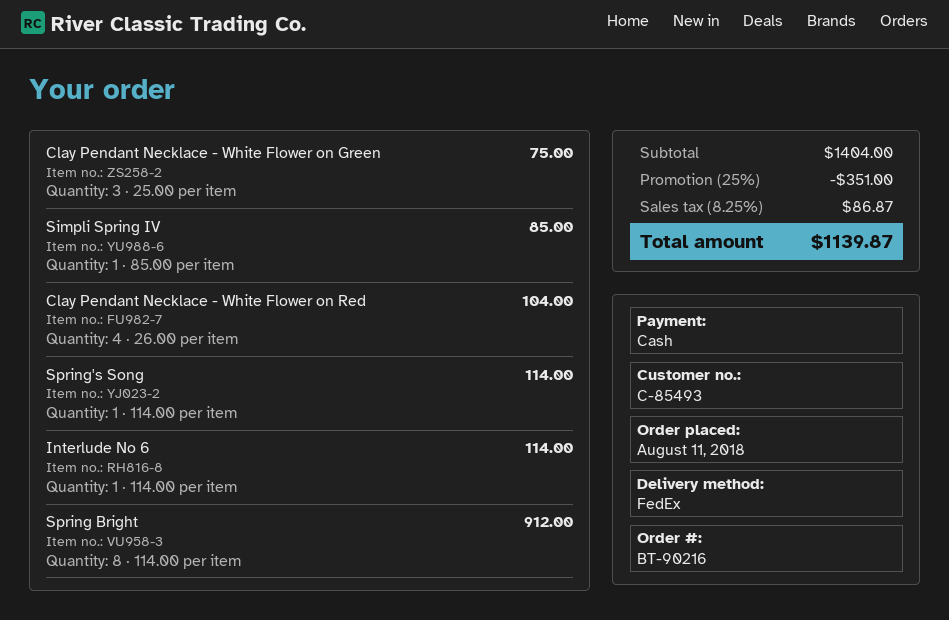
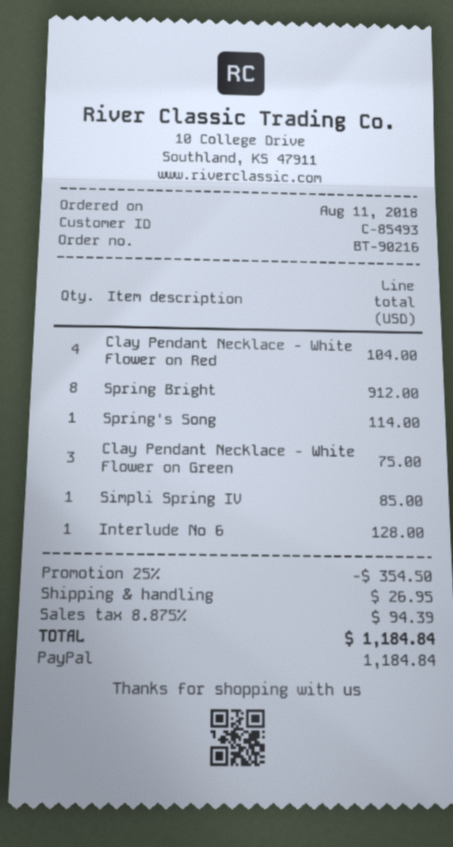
payment method: cash -> PayPal
Interlude No 6: 1 for 114.00 -> 1 for 128.00
discount: 25% = 351.00 -> 25% = 354.50
shipping: none -> 26.95
tax: 8.25% = 86.87 -> 8.875% = 94.39
total: 1139.87 -> 1184.84

